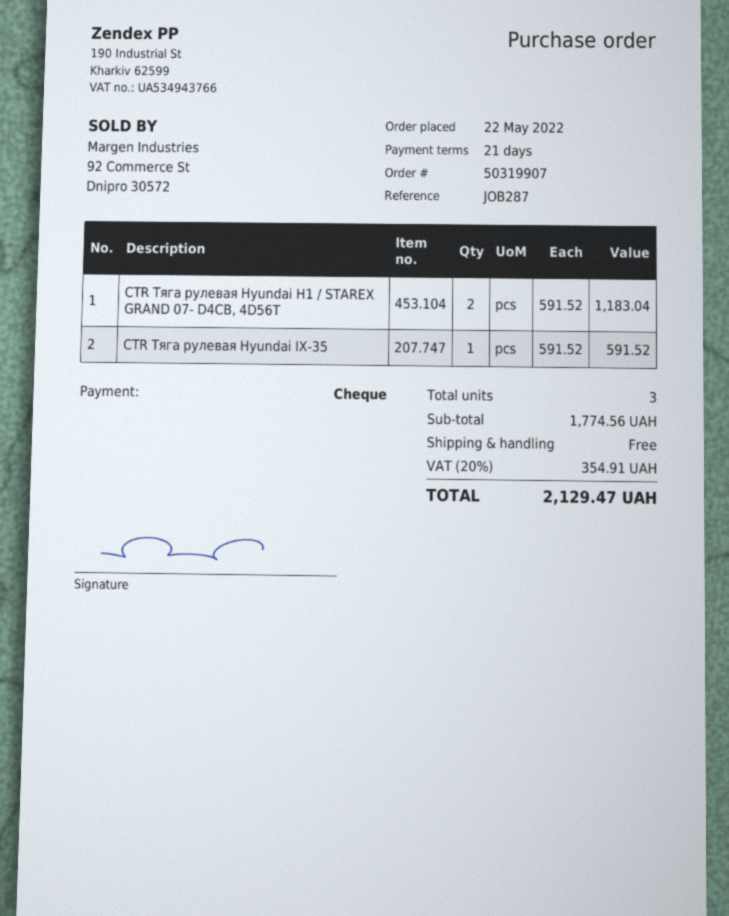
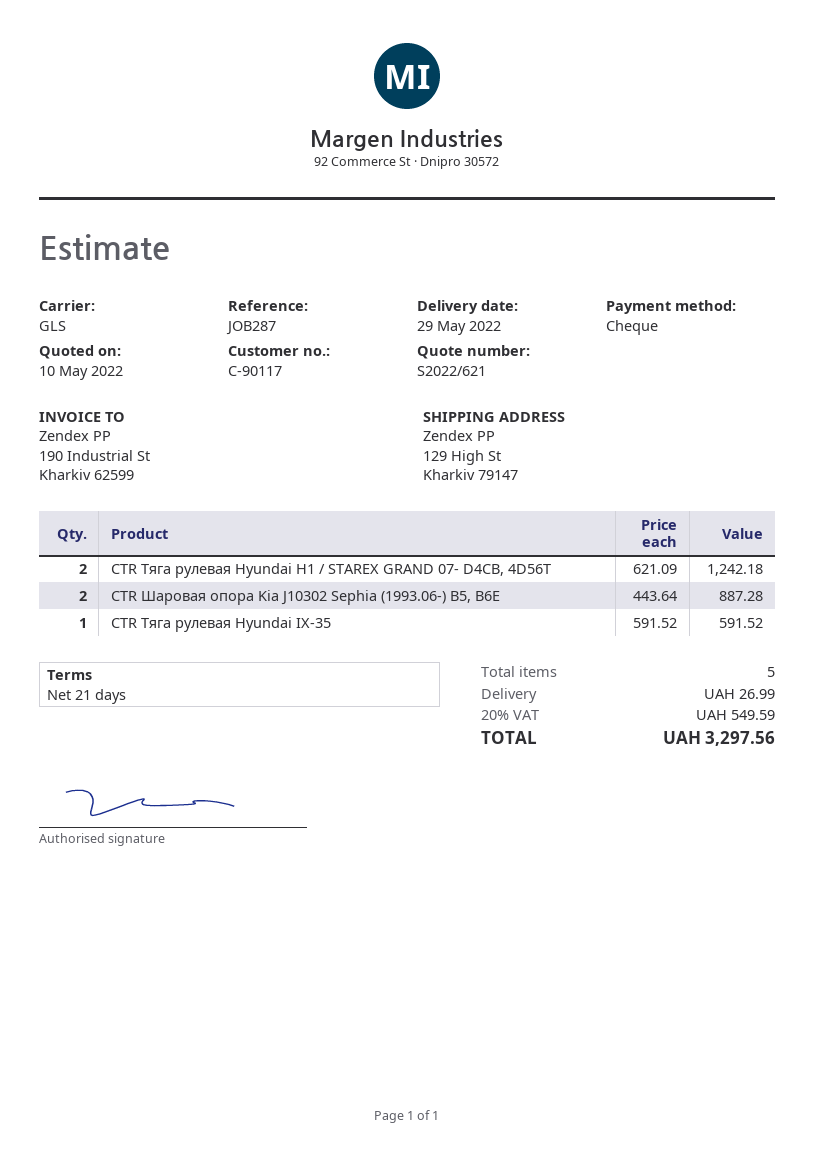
CTR Тяга рулевая Hyundai H1 / STAREX GRAND 07- D4CB, 4D56T: 2 x 591.52 = 1183.04 -> 2 x 621.09 = 1242.18
CTR Шаровая опора Kia J10302 Sephia (1993.06-) B5, B6E: none -> 2 x 443.64 = 887.28
total quantity: 3 -> 5
shipping: 0.00 -> 26.99
tax: 20% = 354.91 -> 20% = 549.59
total: 2129.47 -> 3297.56

